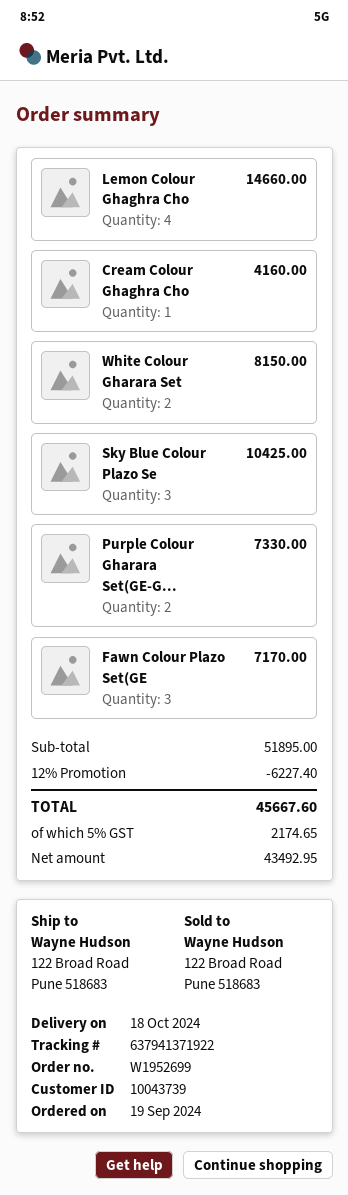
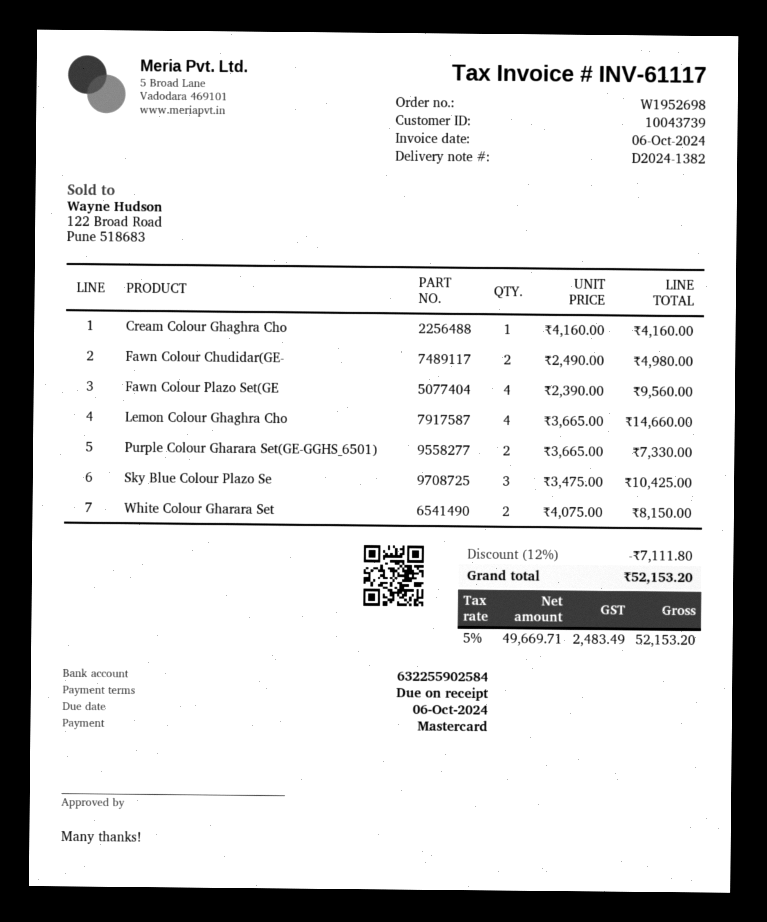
order number: W1952699 -> W1952698
Fawn Colour Plazo Set(GE: 3 for 7170.00 -> 4 for 9560.00
Fawn Colour Chudidar(GE-: none -> 2 for 4980.00
discount: 12% = 6227.40 -> 12% = 7111.80
net: 43492.95 -> 49669.71
tax: 5% = 2174.65 -> 5% = 2483.49
total: 45667.60 -> 52153.20

